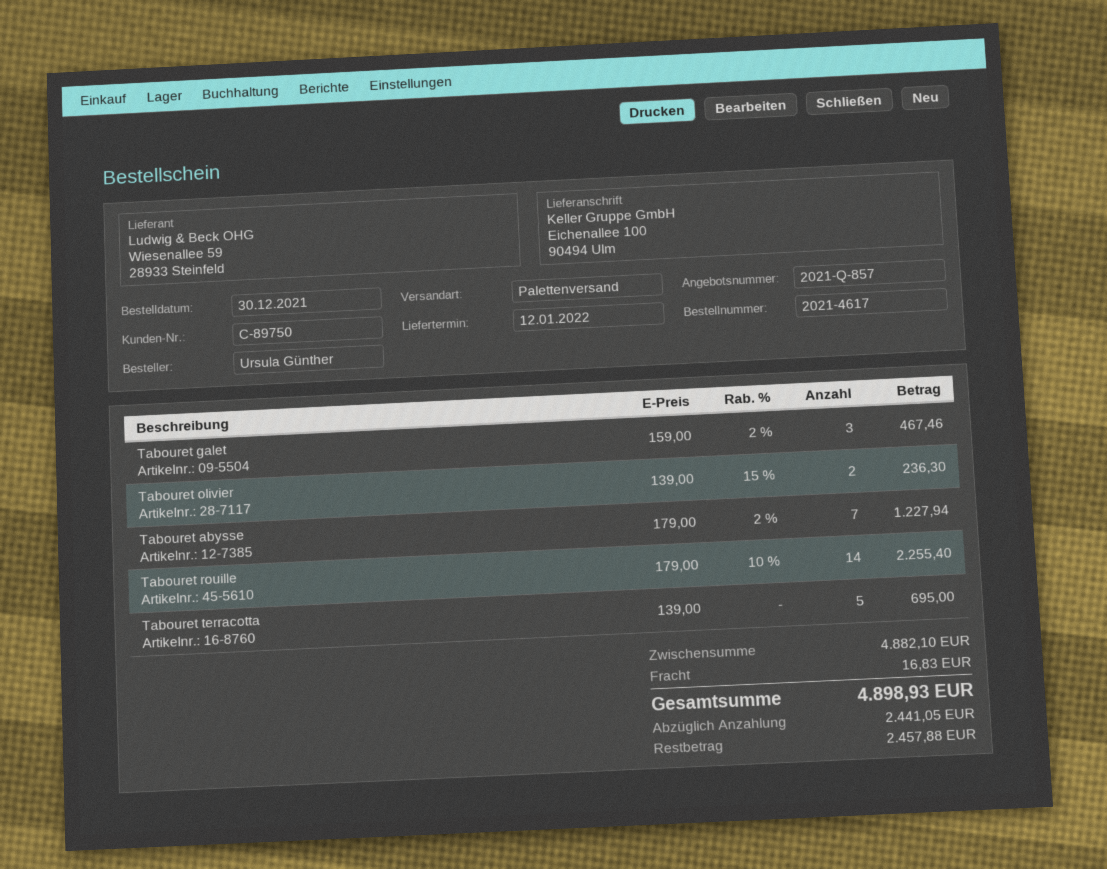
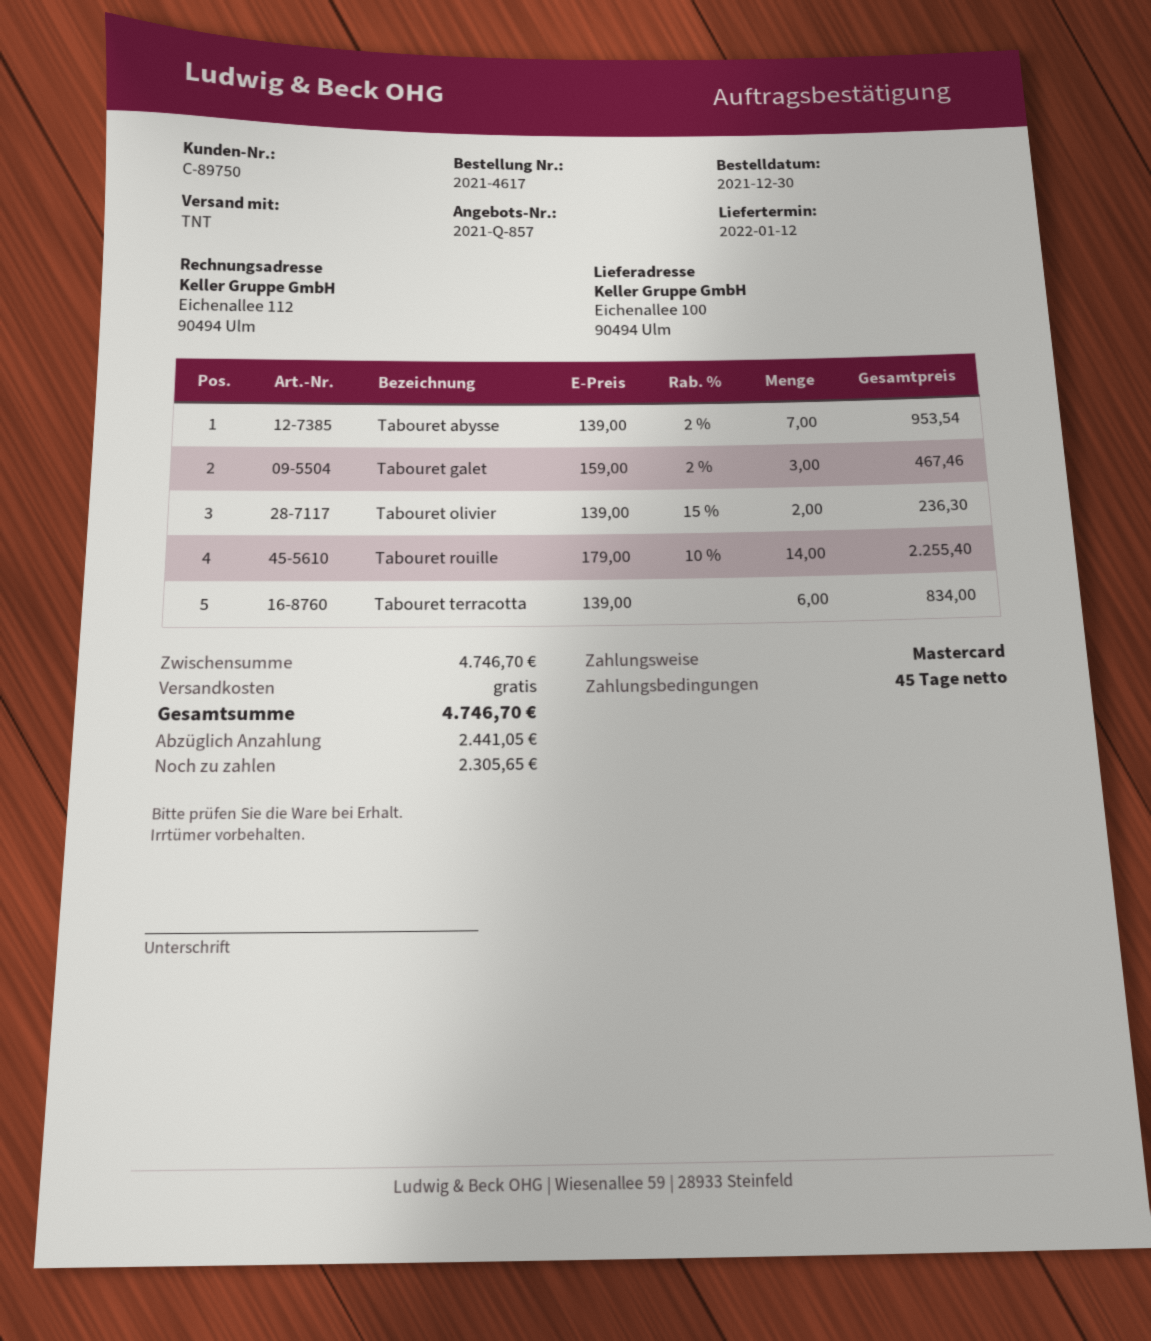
shipping method: pallet freight -> TNT
Tabouret abysse: 7 x 179.00 - 2% = 1227.94 -> 7 x 139.00 - 2% = 953.54
Tabouret terracotta: 5 x 139.00 = 695.00 -> 6 x 139.00 = 834.00
subtotal: 4882.10 -> 4746.70
shipping: 16.83 -> 0.00
total: 4898.93 -> 4746.70
balance: 2457.88 -> 2305.65

